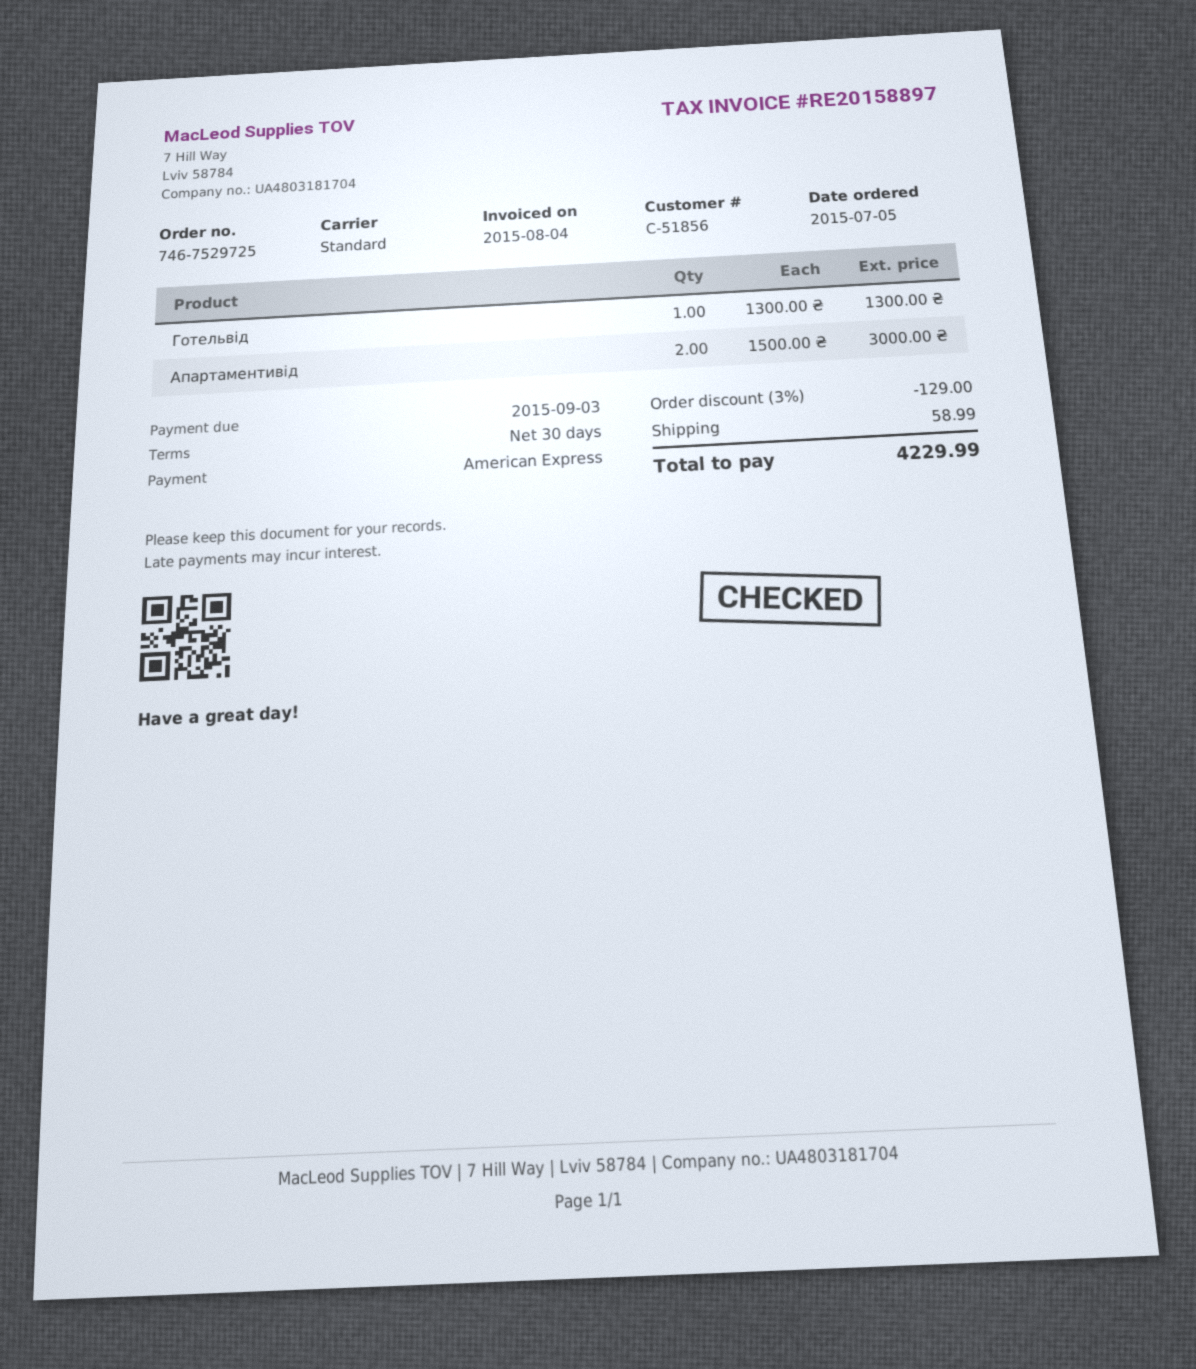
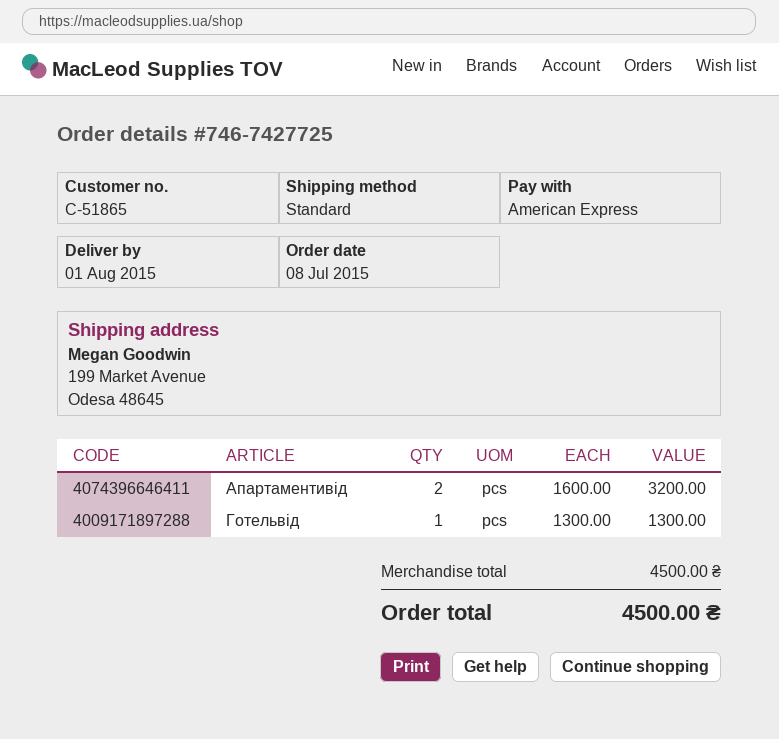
order number: 746-7529725 -> 746-7427725
order date: 2015-07-05 -> 2015-07-08
customer number: C-51856 -> C-51865
Апартаментивід: 2 x 1500.00 = 3000.00 -> 2 x 1600.00 = 3200.00
discount: 3% = 129.00 -> none
shipping: 58.99 -> none
total: 4229.99 -> 4500.00

